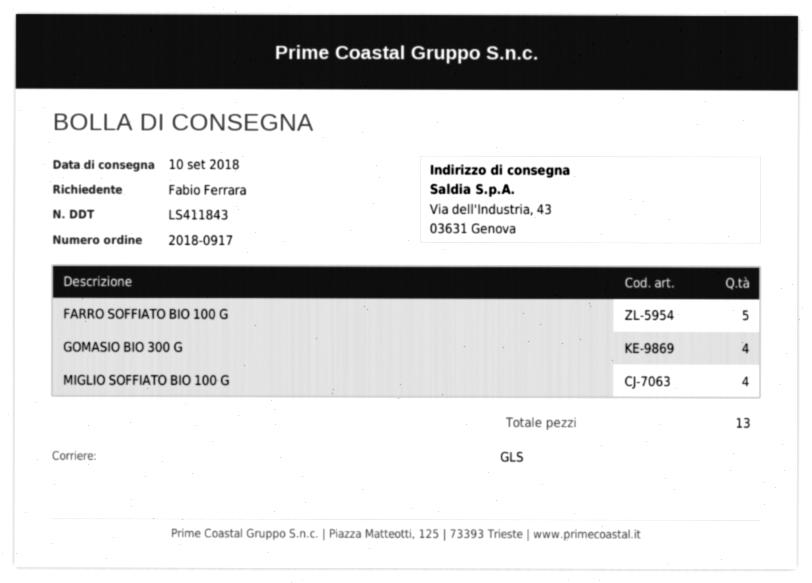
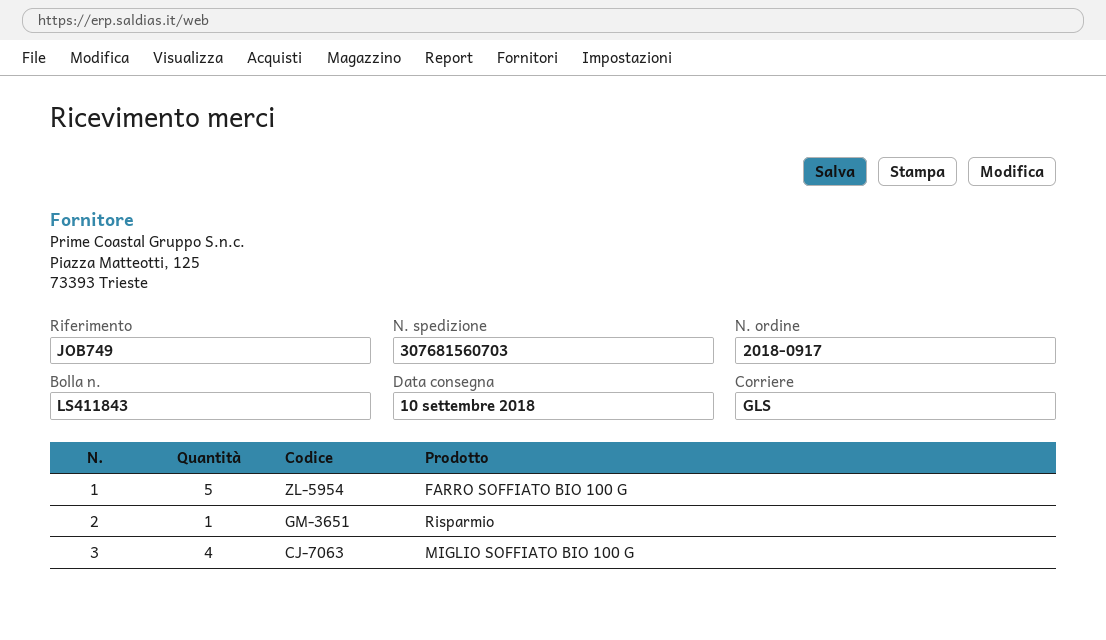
GOMASIO BIO 300 G: 4 -> none
Risparmio: none -> 1

